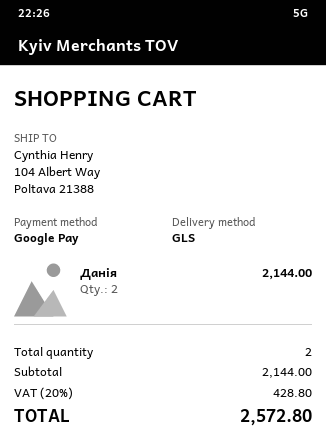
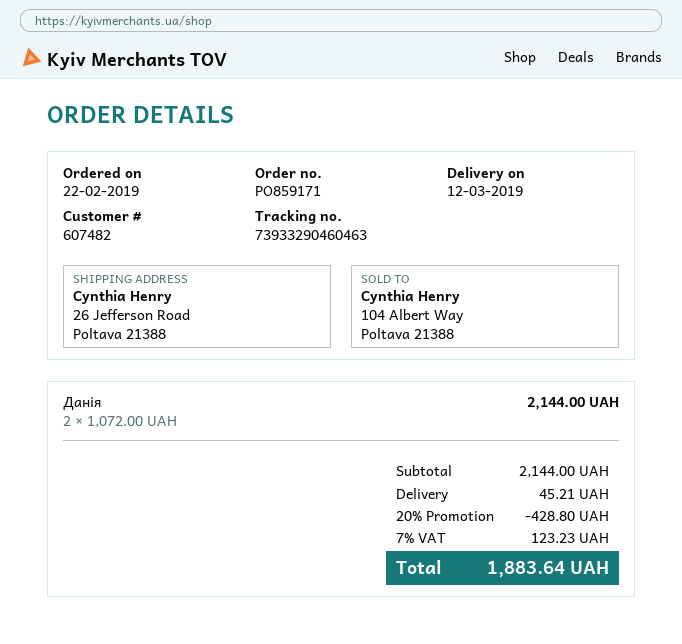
ship to: 104 Albert Way, Poltava 21388 -> 26 Jefferson Road, Poltava 21388
discount: none -> 20% = 428.80
shipping: none -> 45.21
tax: 20% = 428.80 -> 7% = 123.23
total: 2572.80 -> 1883.64

